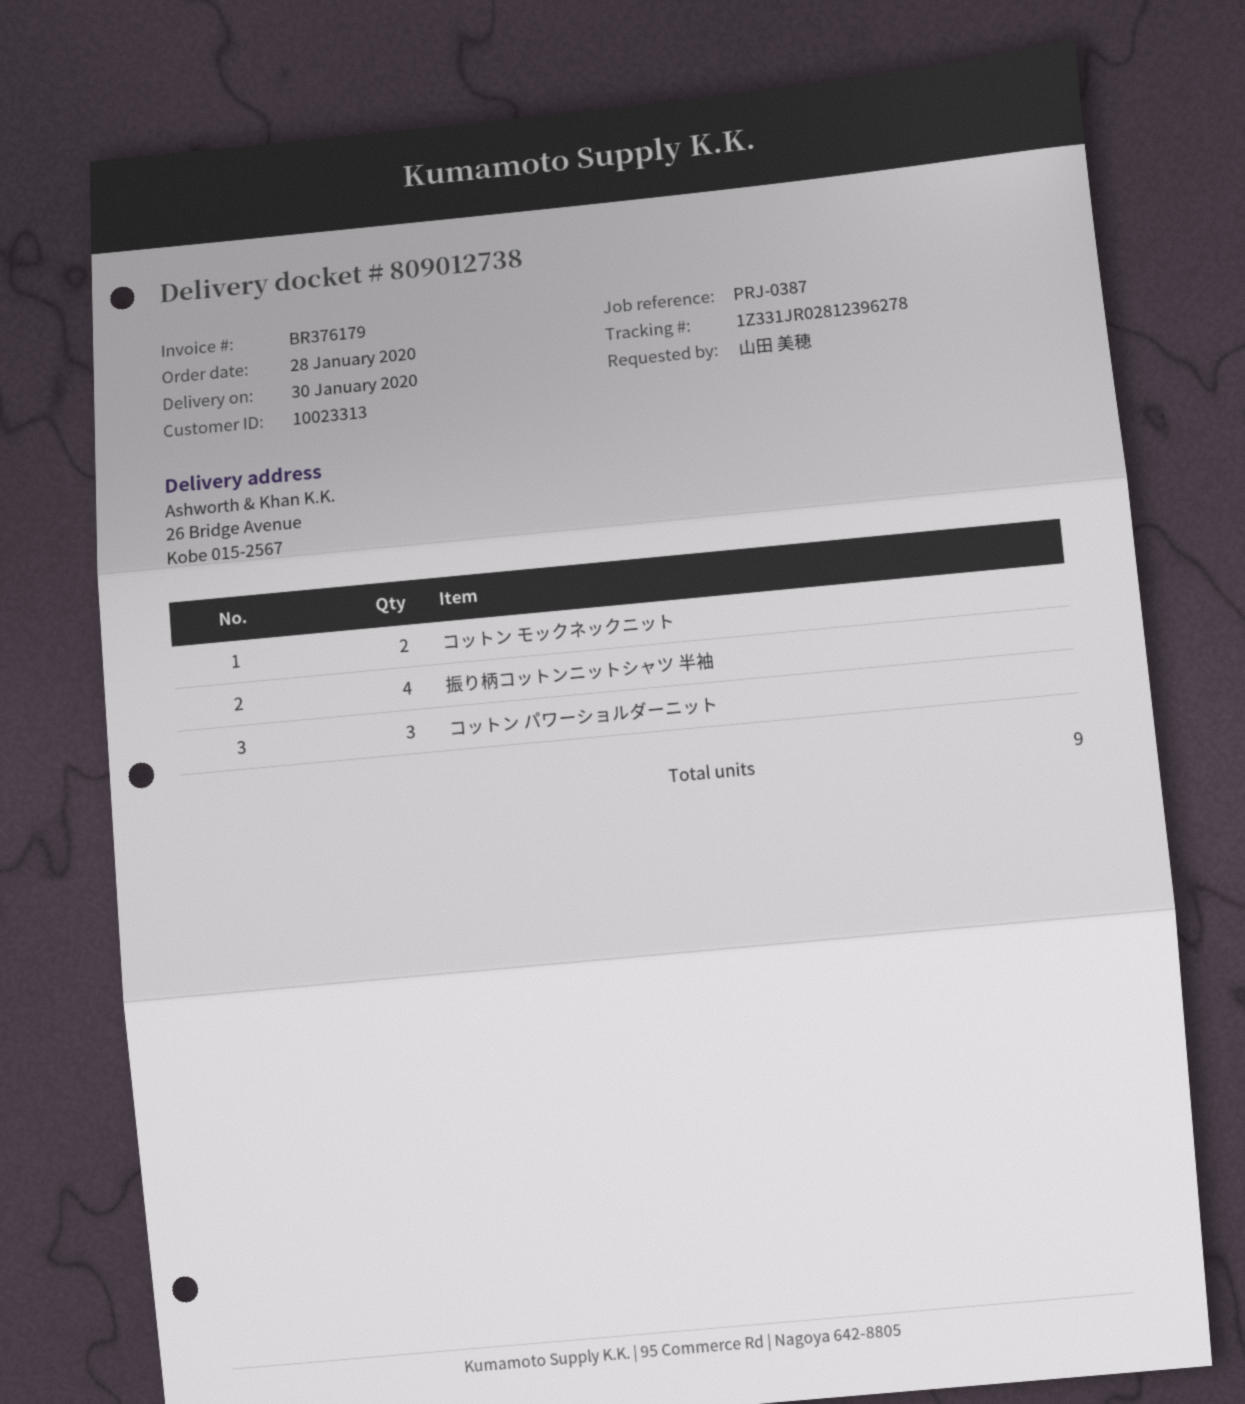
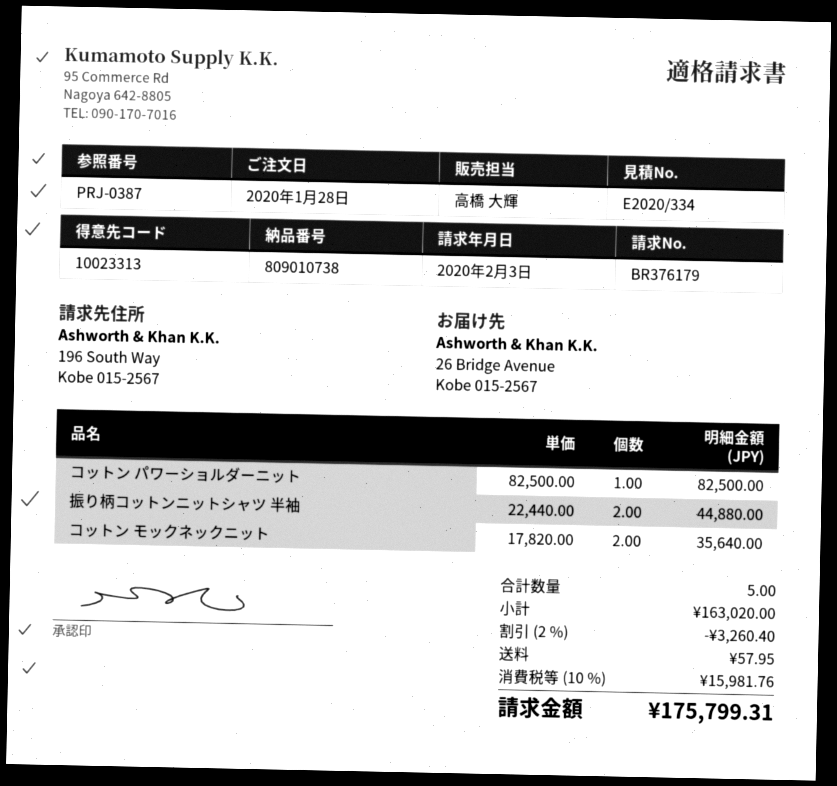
delivery note number: 809012738 -> 809010738
振り柄コットンニットシャツ 半袖: 4 -> 2
コットン パワーショルダーニット: 3 -> 1
total quantity: 9 -> 5

